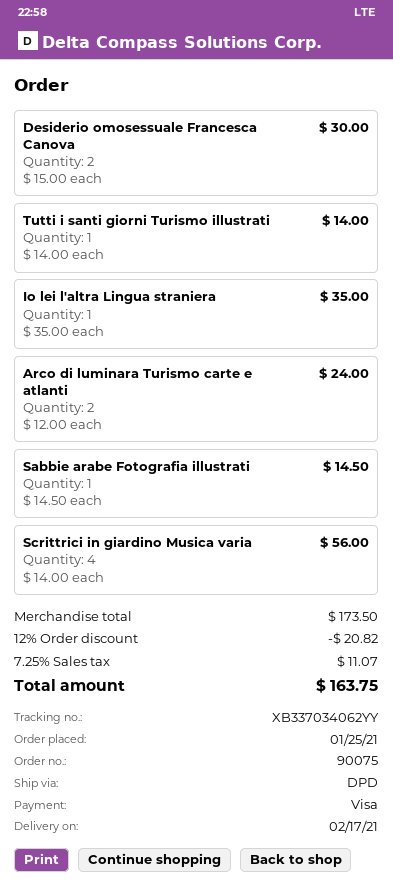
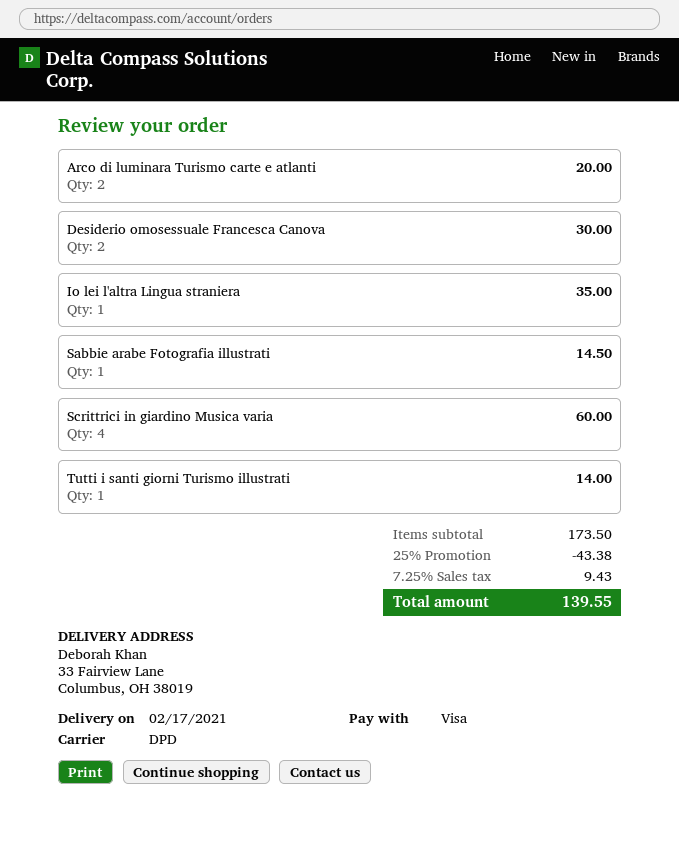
Arco di luminara Turismo carte e atlanti: 2 for 24.00 -> 2 for 20.00
Scrittrici in giardino Musica varia: 4 for 56.00 -> 4 for 60.00
discount: 12% = 20.82 -> 25% = 43.38
tax: 7.25% = 11.07 -> 7.25% = 9.43
total: 163.75 -> 139.55

